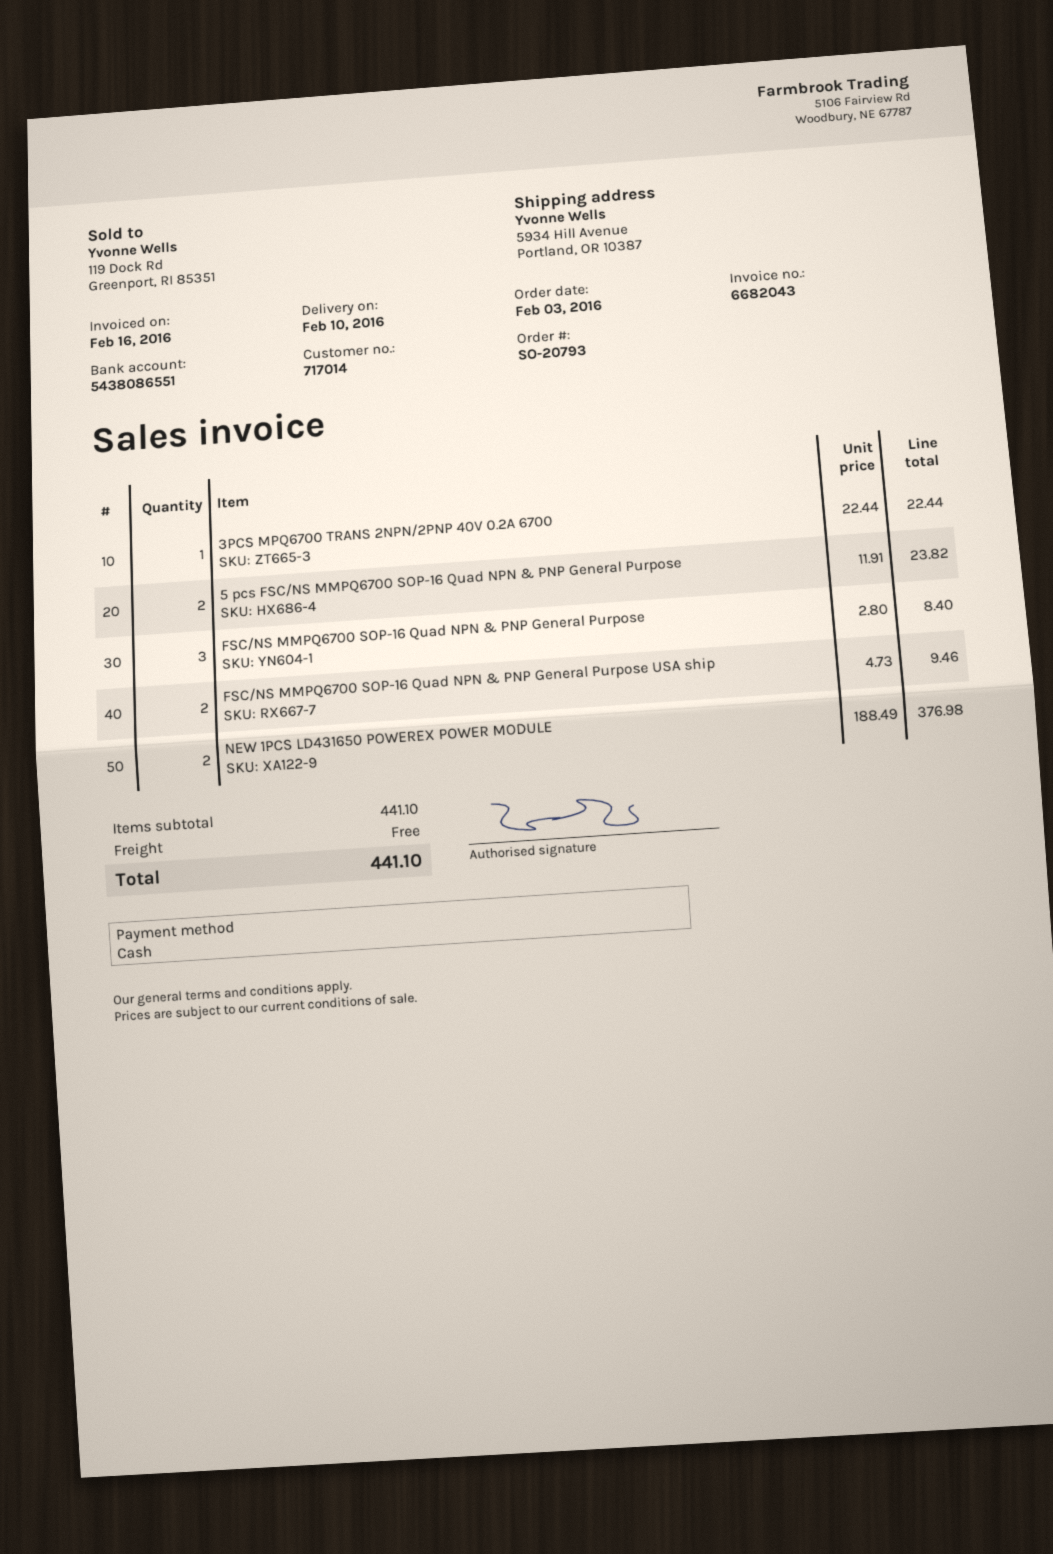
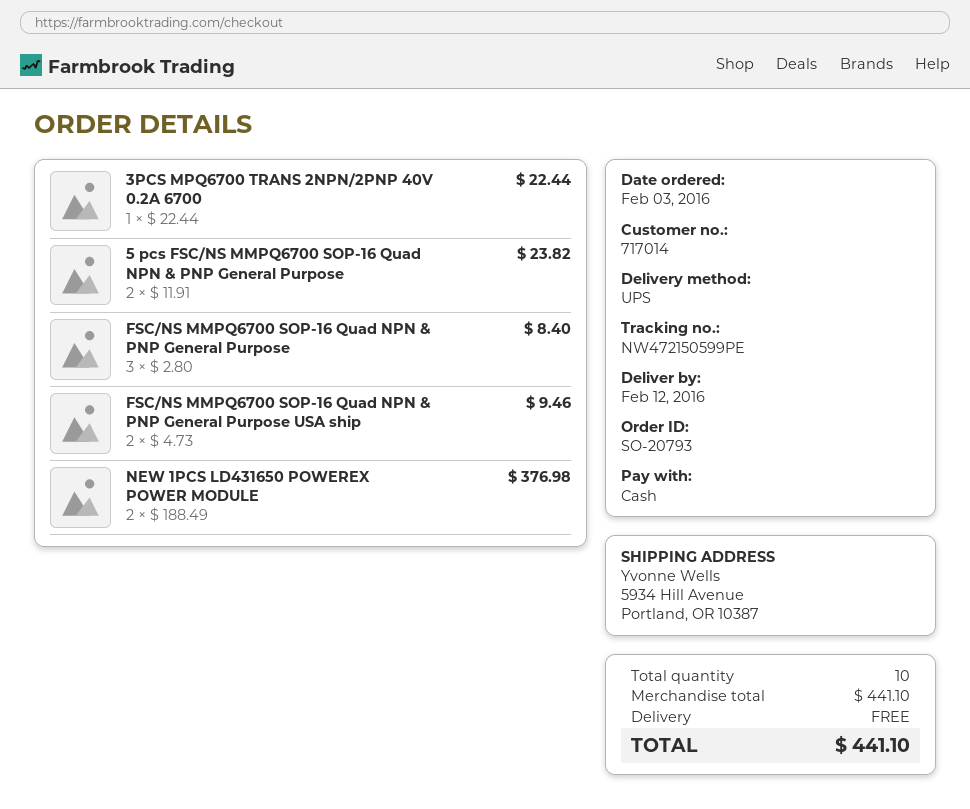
delivery date: 2016-02-10 -> 2016-02-12

